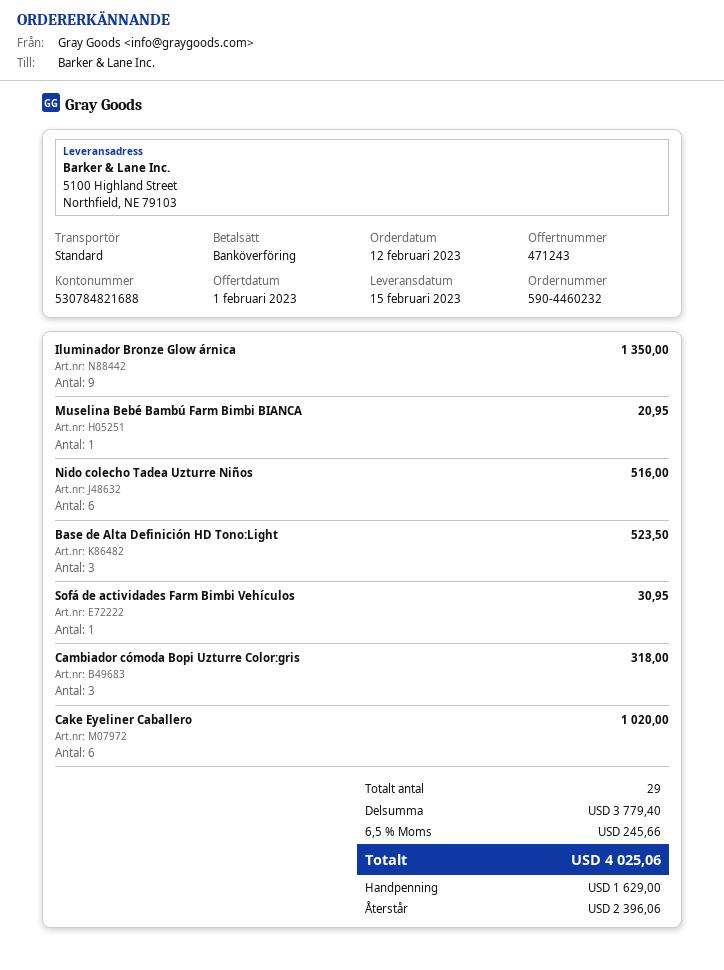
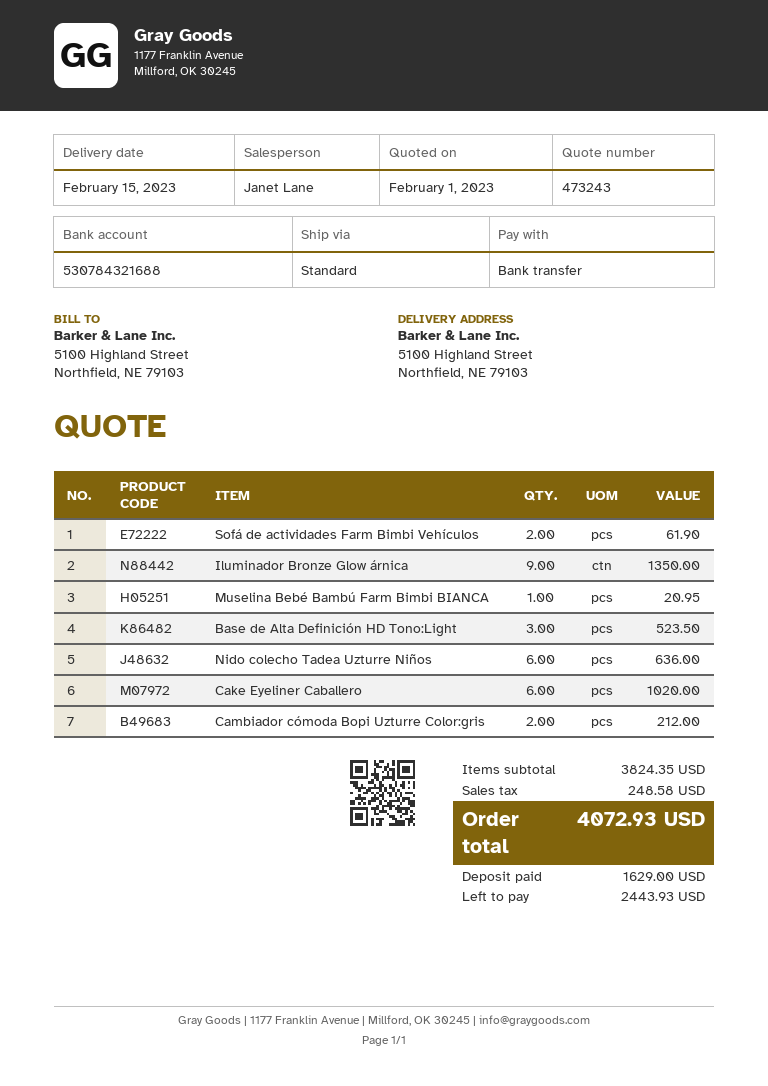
quote number: 471243 -> 473243
bank account: 530784821688 -> 530784321688
Nido colecho Tadea Uzturre Niños: 6 for 516.00 -> 6 for 636.00
Sofá de actividades Farm Bimbi Vehículos: 1 for 30.95 -> 2 for 61.90
Cambiador cómoda Bopi Uzturre Color:gris: 3 for 318.00 -> 2 for 212.00
subtotal: 3779.40 -> 3824.35
tax: 245.66 -> 248.58
total: 4025.06 -> 4072.93
balance: 2396.06 -> 2443.93

